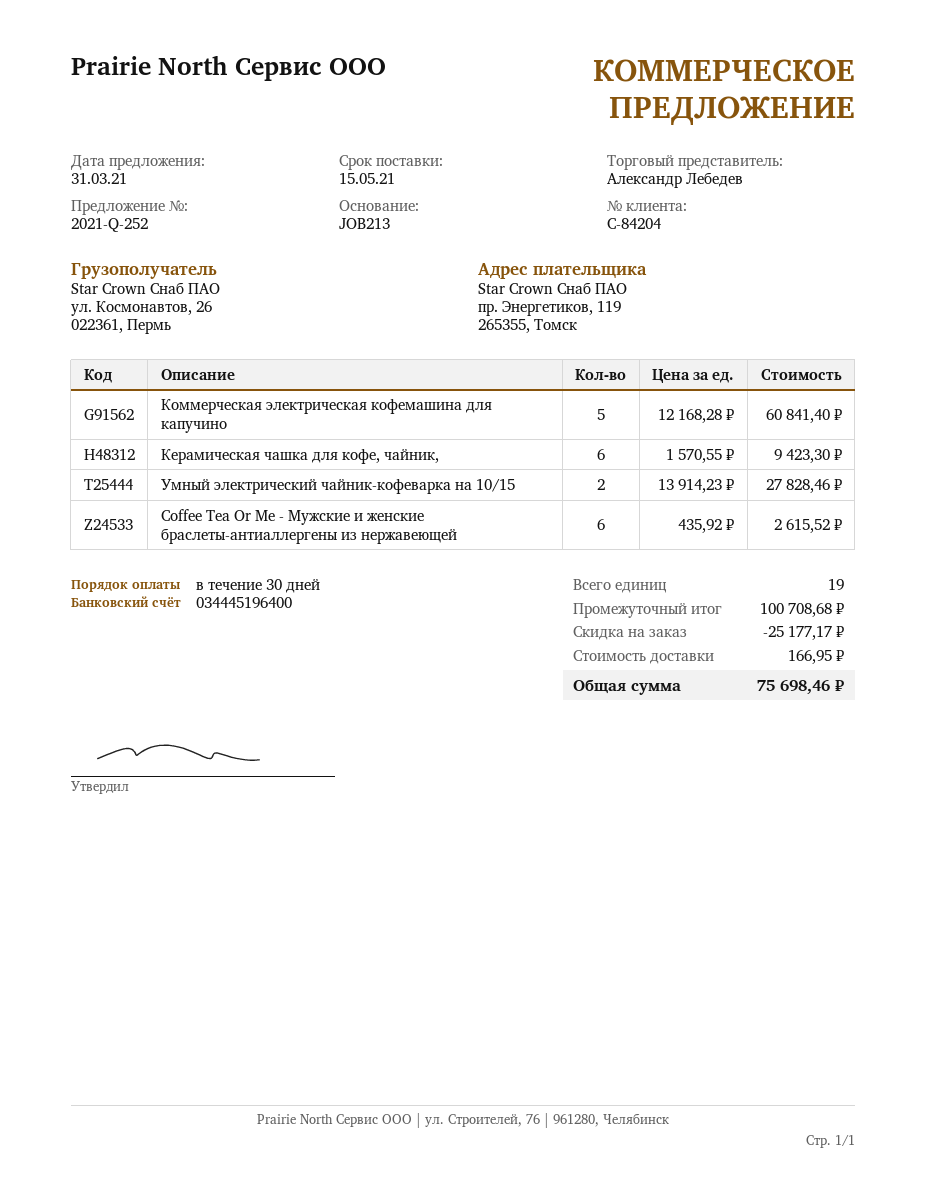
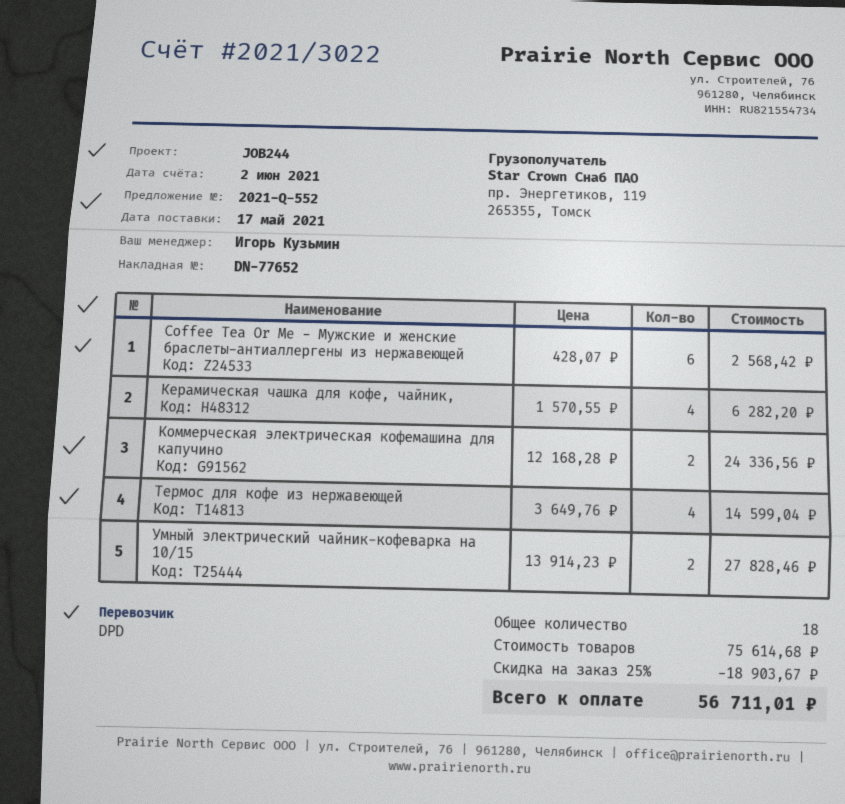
quote number: 2021-Q-252 -> 2021-Q-552
delivery date: 2021-05-15 -> 2021-05-17
reference: JOB213 -> JOB244
sales rep: Александр Лебедев -> Игорь Кузьмин
ship to: ул. Космонавтов, 26, 022361, Пермь -> пр. Энергетиков, 119, 265355, Томск
Коммерческая электрическая кофемашина для капучино: 5 x 12168.28 = 60841.40 -> 2 x 12168.28 = 24336.56
Керамическая чашка для кофе, чайник,: 6 x 1570.55 = 9423.30 -> 4 x 1570.55 = 6282.20
Coffee Tea Or Me - Мужские и женские браслеты-антиаллергены из нержавеющей: 6 x 435.92 = 2615.52 -> 6 x 428.07 = 2568.42
Термос для кофе из нержавеющей: none -> 4 x 3649.76 = 14599.04
total quantity: 19 -> 18
subtotal: 100708.68 -> 75614.68
discount: 25177.17 -> 18903.67
shipping: 166.95 -> none
total: 75698.46 -> 56711.01

